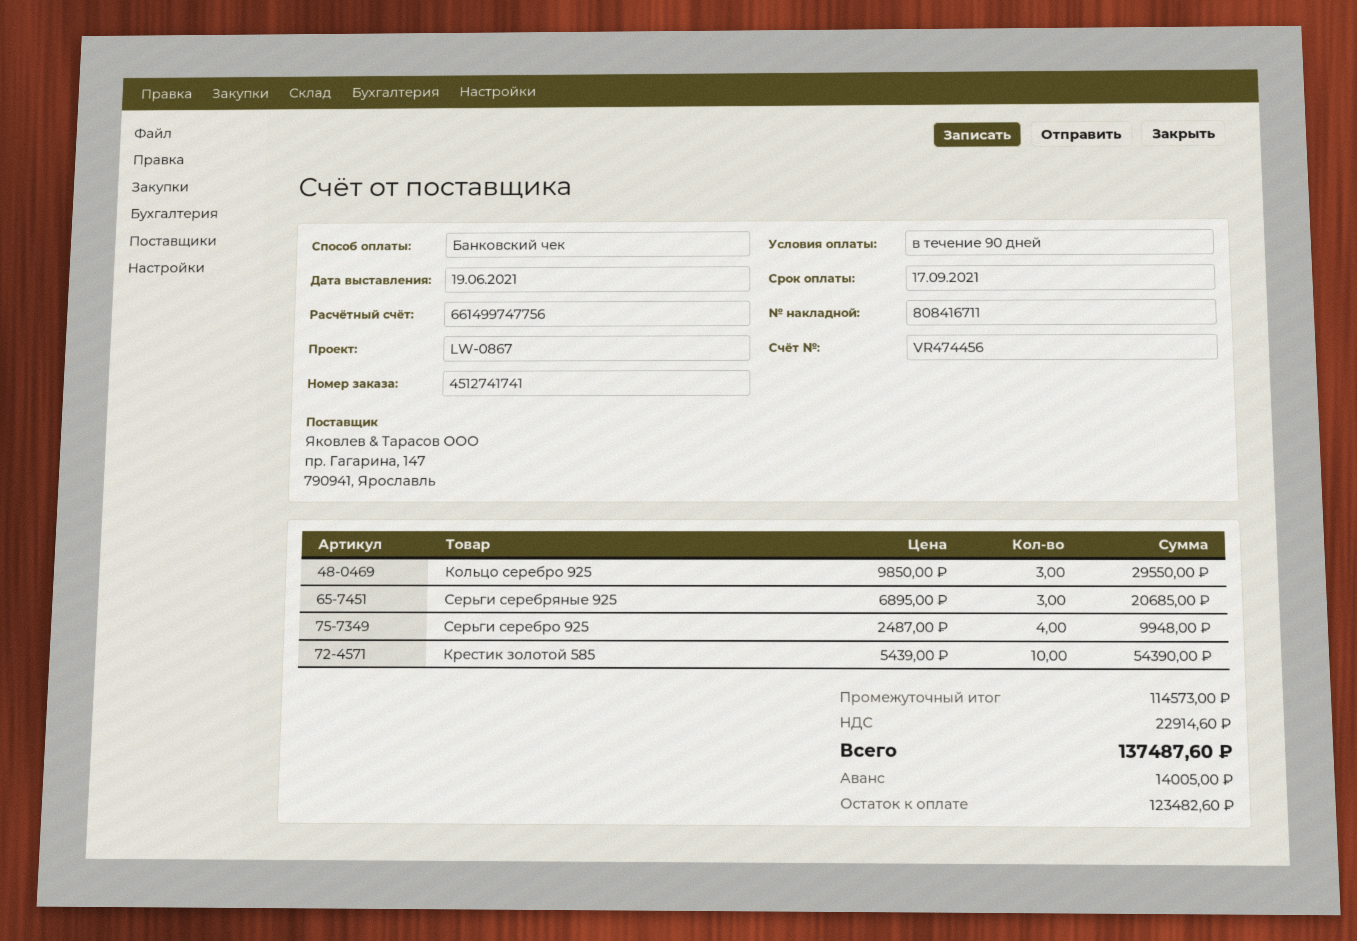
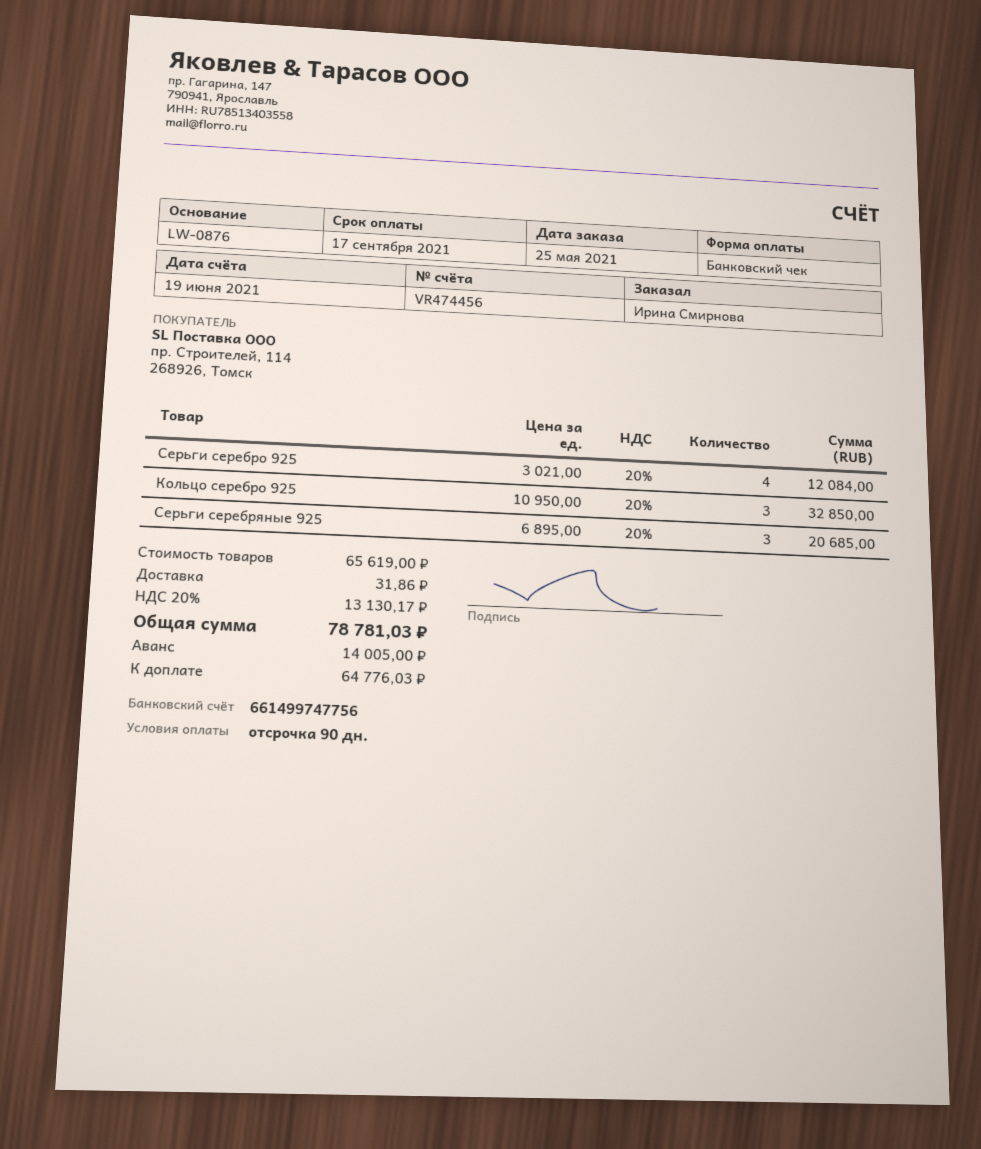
reference: LW-0867 -> LW-0876
Кольцо серебро 925: 3 x 9850.00 = 29550.00 -> 3 x 10950.00 = 32850.00
Серьги серебро 925: 4 x 2487.00 = 9948.00 -> 4 x 3021.00 = 12084.00
Крестик золотой 585: 10 x 5439.00 = 54390.00 -> none
subtotal: 114573.00 -> 65619.00
shipping: none -> 31.86
tax: 22914.60 -> 13130.17
total: 137487.60 -> 78781.03
balance: 123482.60 -> 64776.03

